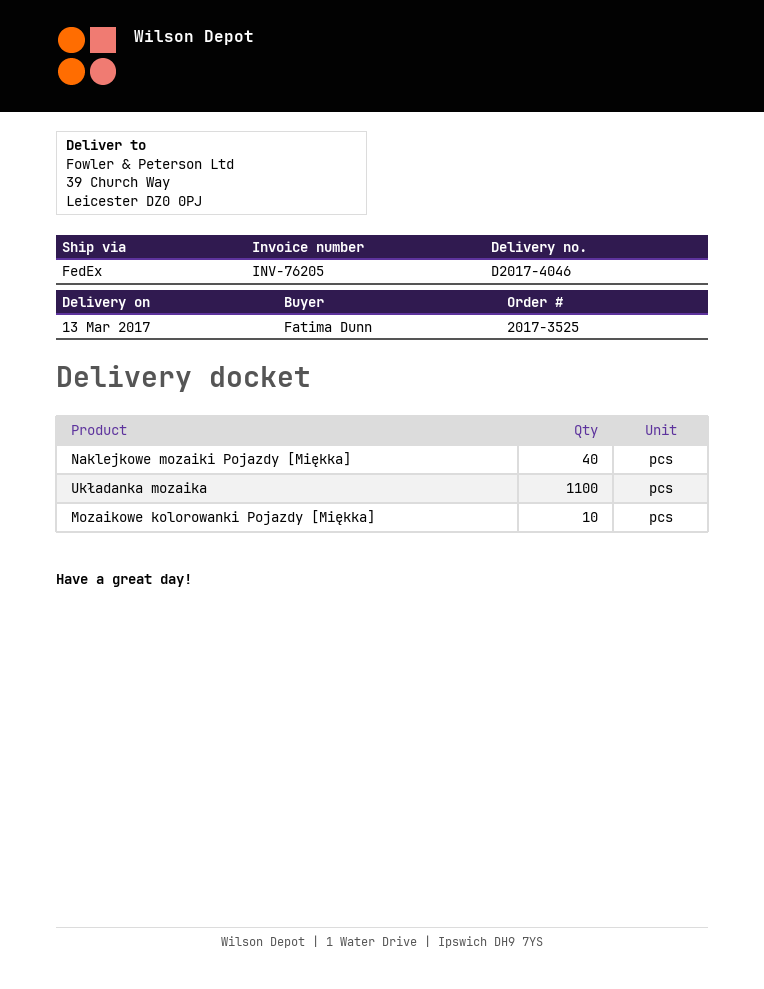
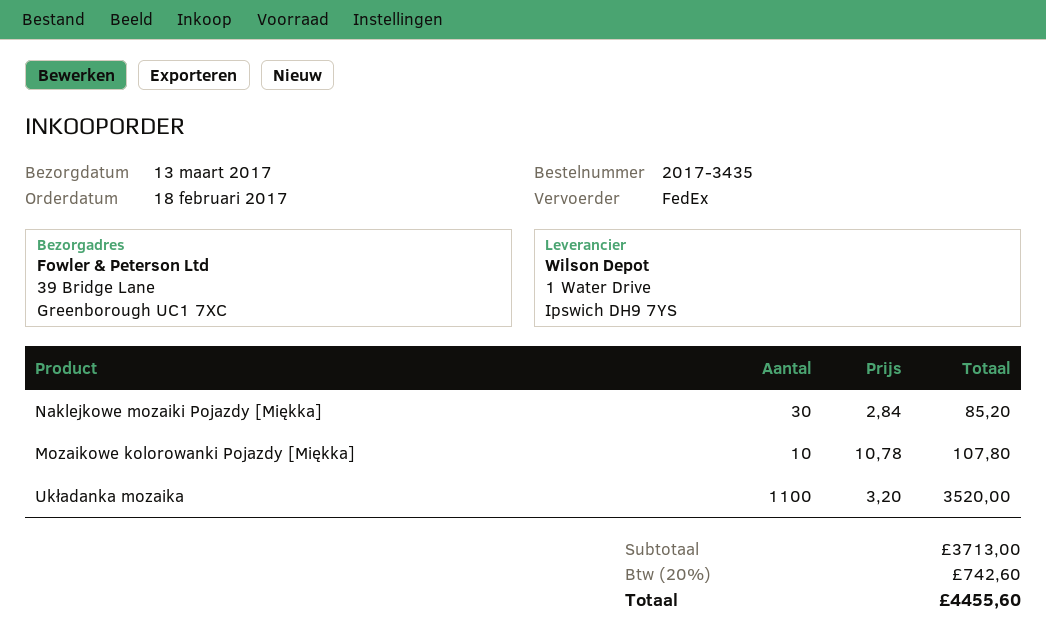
order number: 2017-3525 -> 2017-3435
ship to: 39 Church Way, Leicester DZ0 0PJ -> 39 Bridge Lane, Greenborough UC1 7XC
Naklejkowe mozaiki Pojazdy [Miękka]: 40 -> 30

